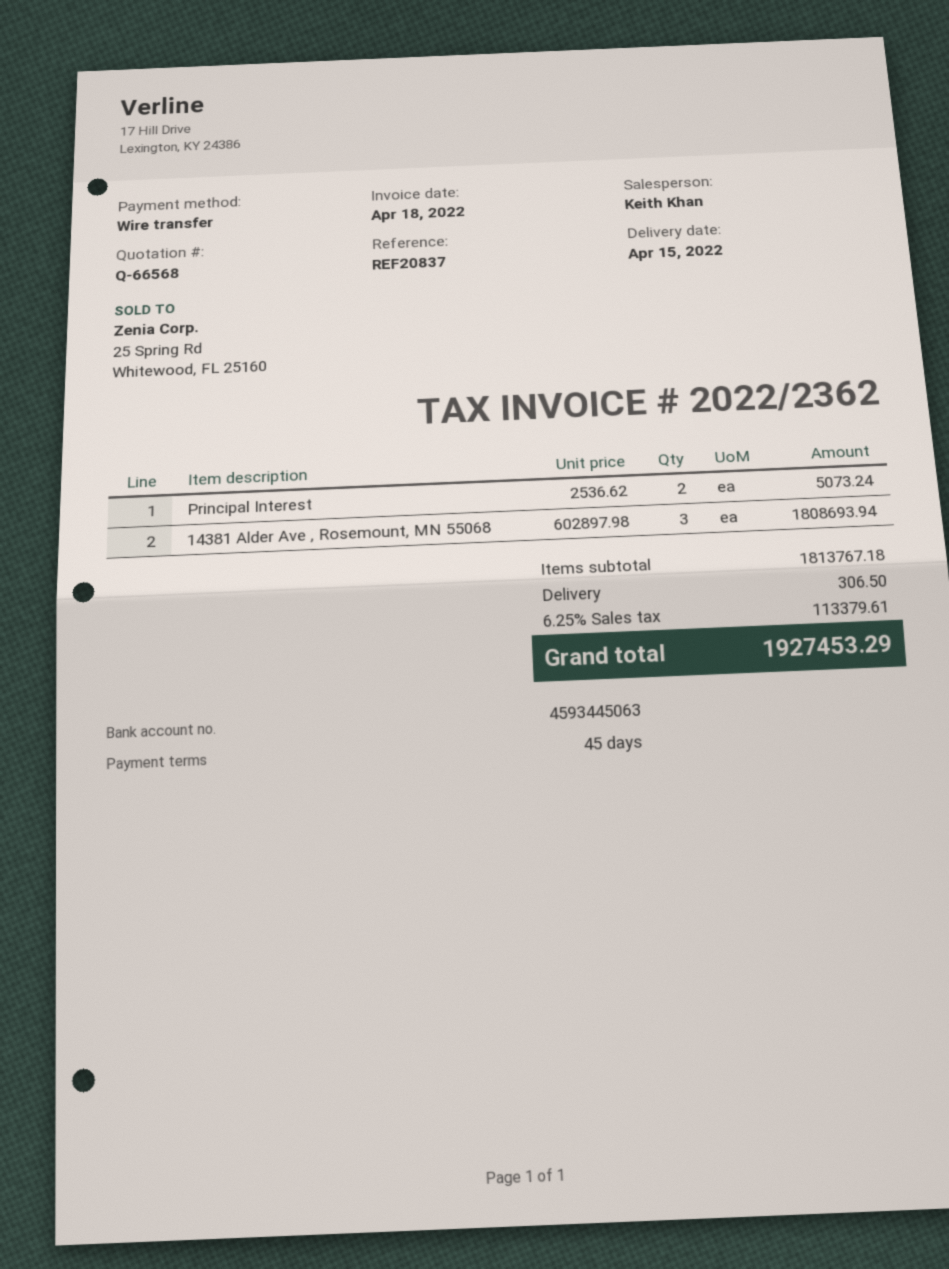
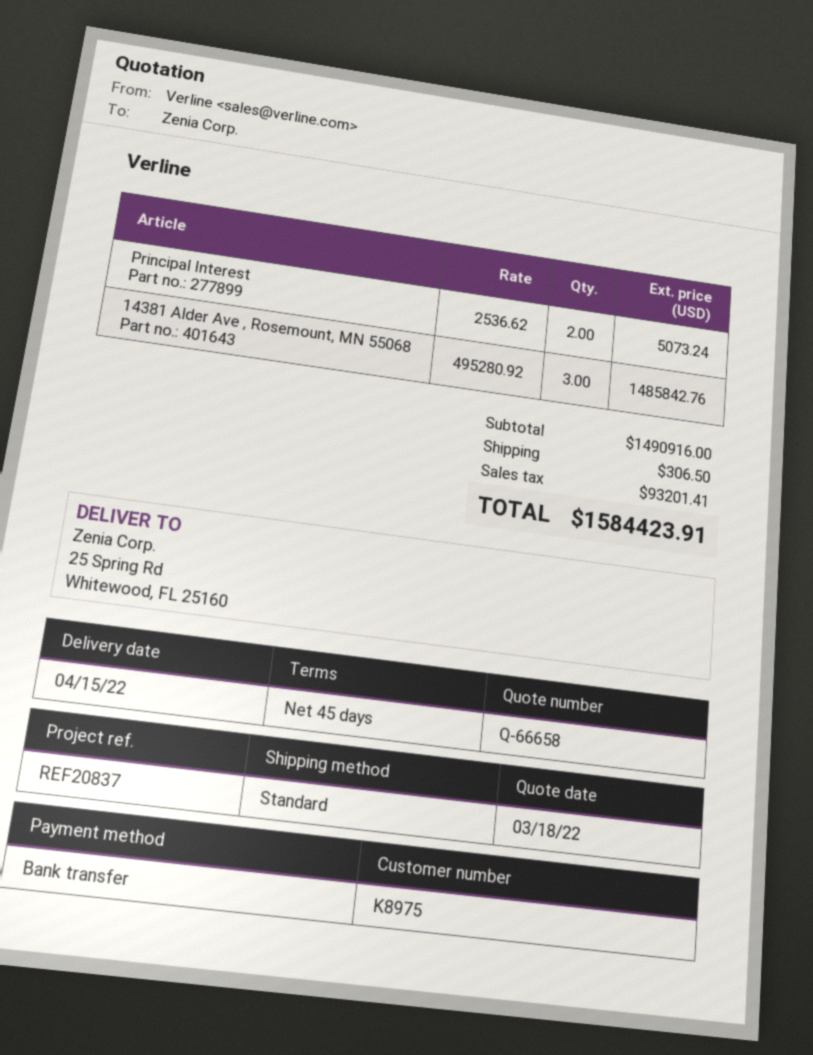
quote number: Q-66568 -> Q-66658
14381 Alder Ave , Rosemount, MN 55068: 3 x 602897.98 = 1808693.94 -> 3 x 495280.92 = 1485842.76
subtotal: 1813767.18 -> 1490916.00
tax: 113379.61 -> 93201.41
total: 1927453.29 -> 1584423.91

